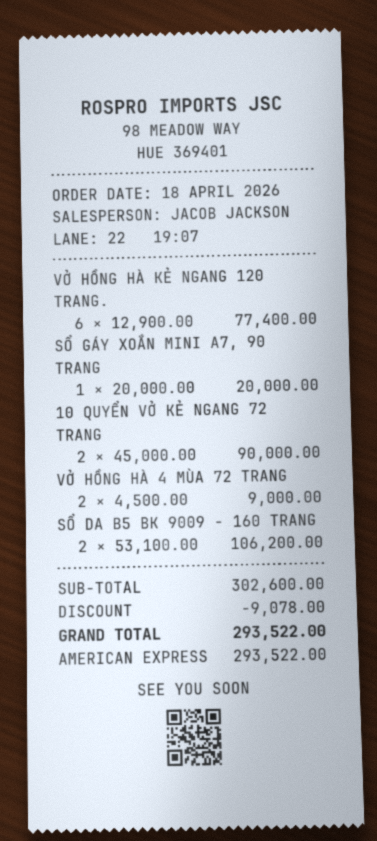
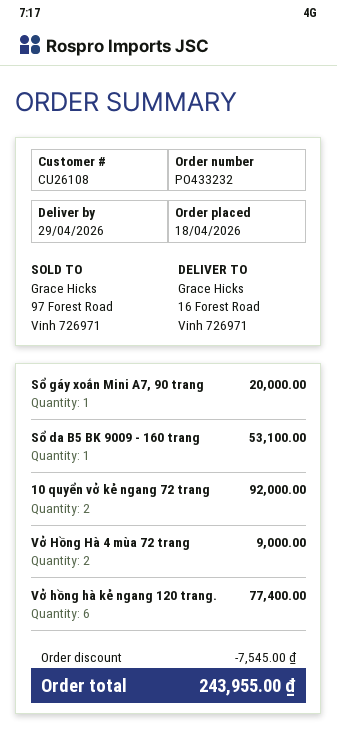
10 QUYỂN VỞ KẺ NGANG 72 TRANG: 2 for 90000.00 -> 2 for 92000.00
SỔ DA B5 BK 9009 - 160 TRANG: 2 for 106200.00 -> 1 for 53100.00
discount: 9078.00 -> 7545.00
total: 293522.00 -> 243955.00

